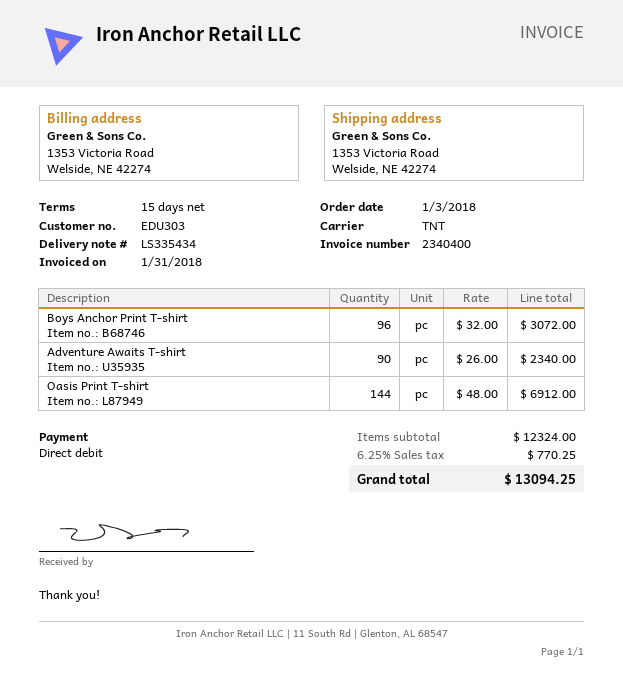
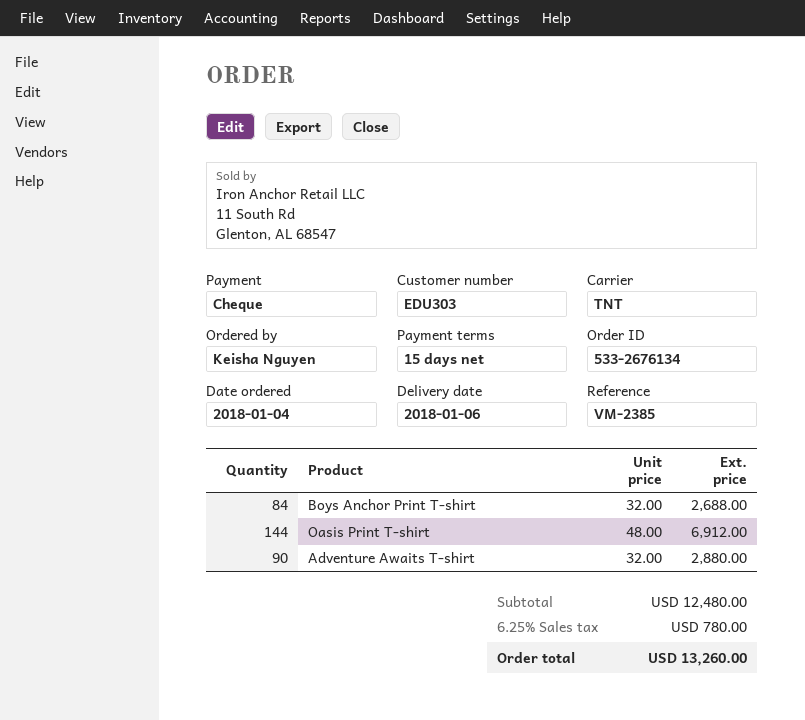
order date: 2018-01-03 -> 2018-01-04
payment method: direct debit -> cheque
Boys Anchor Print T-shirt: 96 x 32.00 = 3072.00 -> 84 x 32.00 = 2688.00
Adventure Awaits T-shirt: 90 x 26.00 = 2340.00 -> 90 x 32.00 = 2880.00
subtotal: 12324.00 -> 12480.00
tax: 6.25% = 770.25 -> 6.25% = 780.00
total: 13094.25 -> 13260.00

